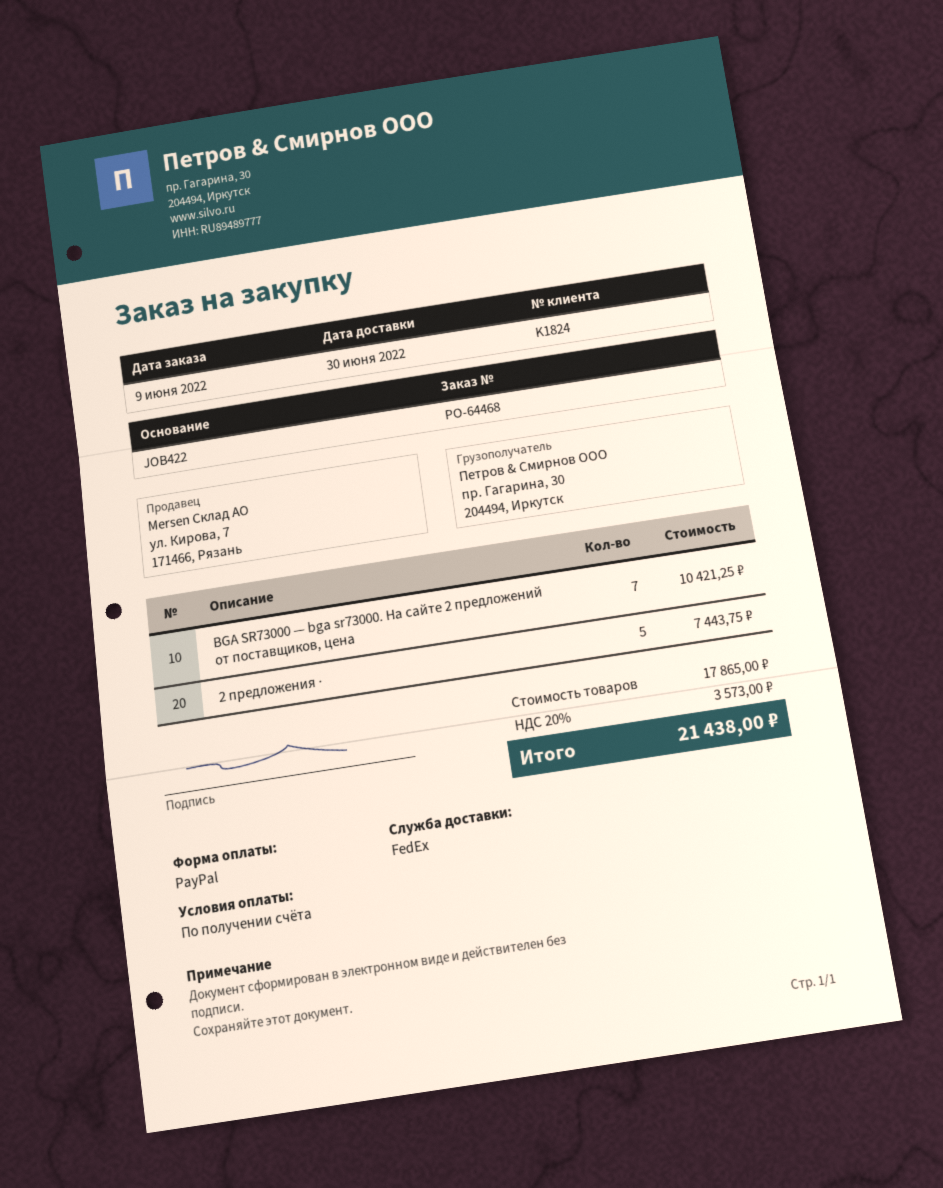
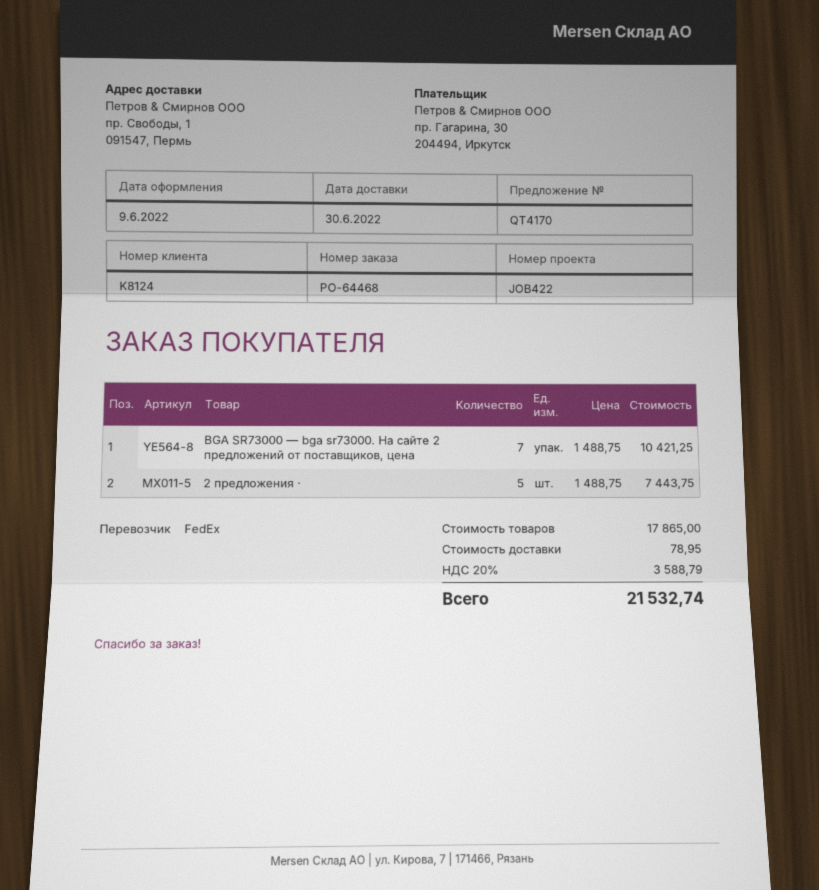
customer number: K1824 -> K8124
ship to: пр. Гагарина, 30, 204494, Иркутск -> пр. Свободы, 1, 091547, Пермь
shipping: none -> 78.95
tax: 20% = 3573.00 -> 20% = 3588.79
total: 21438.00 -> 21532.74

